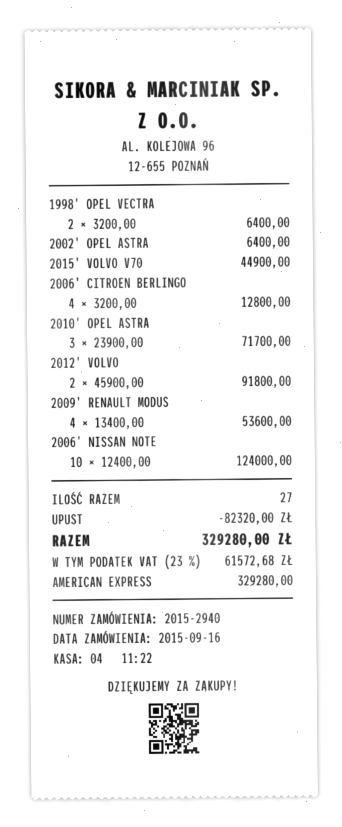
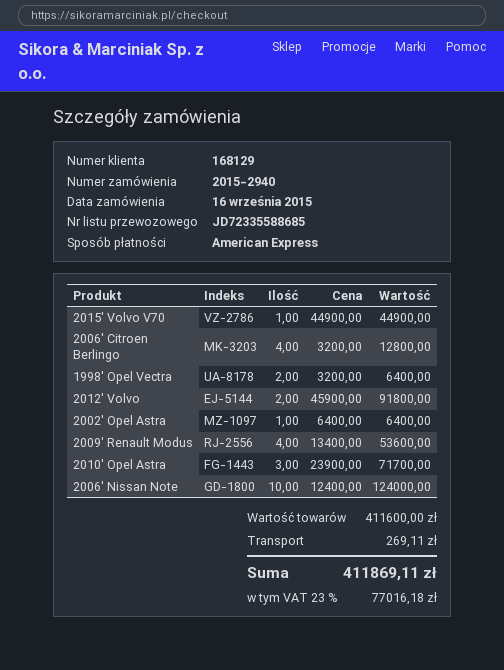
discount: 82320.00 -> none
shipping: none -> 269.11
tax: 23% = 61572.68 -> 23% = 77016.18
total: 329280.00 -> 411869.11

